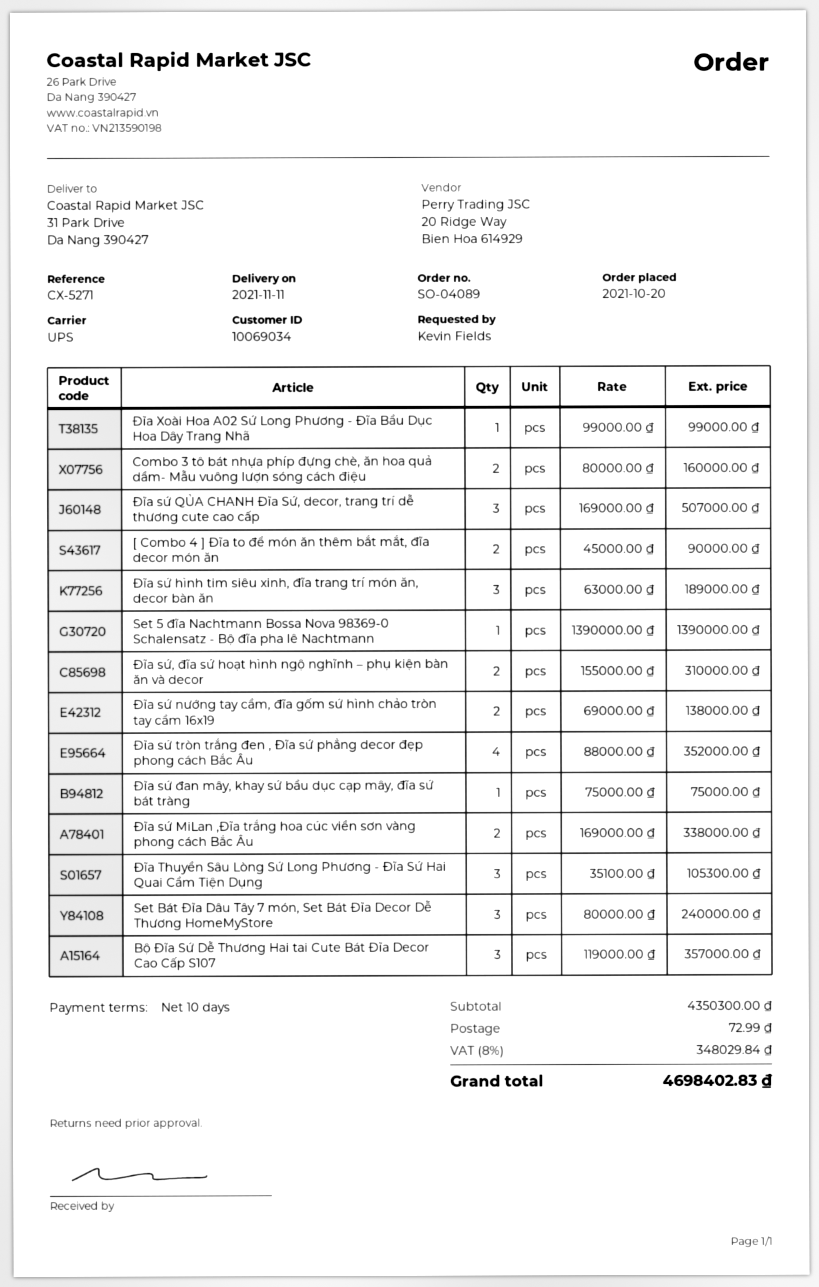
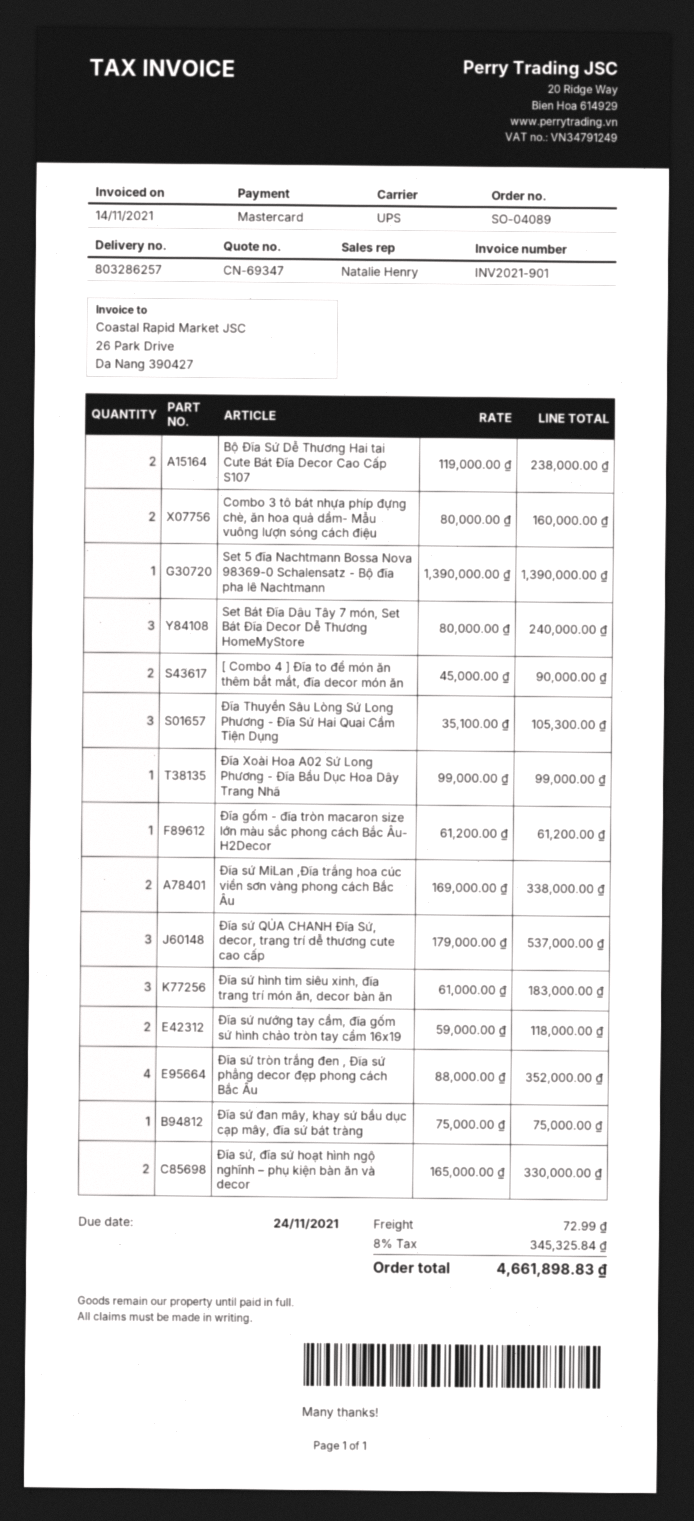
Đĩa sứ QỦA CHANH Đĩa Sứ, decor, trang trí dễ thương cute cao cấp: 3 x 169000.00 = 507000.00 -> 3 x 179000.00 = 537000.00
Đĩa sứ hình tim siêu xinh, đĩa trang trí món ăn, decor bàn ăn: 3 x 63000.00 = 189000.00 -> 3 x 61000.00 = 183000.00
Đĩa sứ, đĩa sứ hoạt hình ngộ nghĩnh – phụ kiện bàn ăn và decor: 2 x 155000.00 = 310000.00 -> 2 x 165000.00 = 330000.00
Đĩa sứ nướng tay cầm, đĩa gốm sứ hình chảo tròn tay cầm 16x19: 2 x 69000.00 = 138000.00 -> 2 x 59000.00 = 118000.00
Bộ Đĩa Sứ Dễ Thương Hai tai Cute Bát Đĩa Decor Cao Cấp S107: 3 x 119000.00 = 357000.00 -> 2 x 119000.00 = 238000.00
Đĩa gốm - đĩa tròn macaron size lớn màu sắc phong cách Bắc Âu- H2Decor: none -> 1 x 61200.00 = 61200.00
tax: 8% = 348029.84 -> 8% = 345325.84
total: 4698402.83 -> 4661898.83

